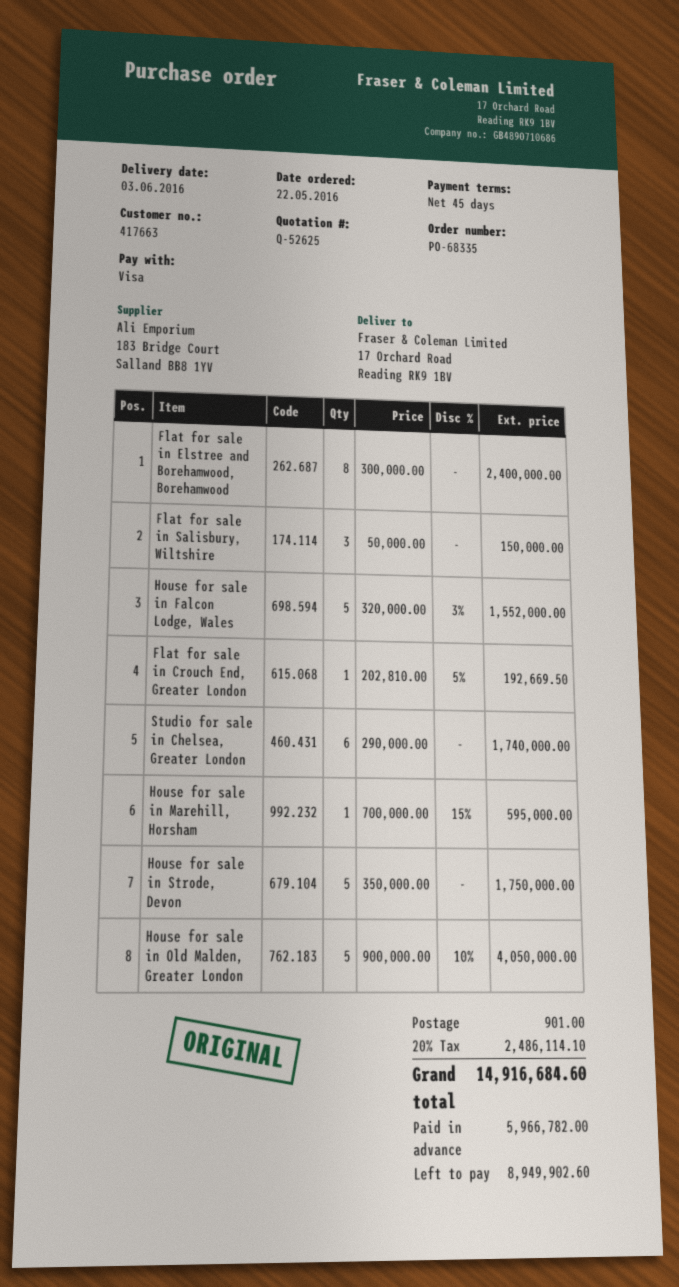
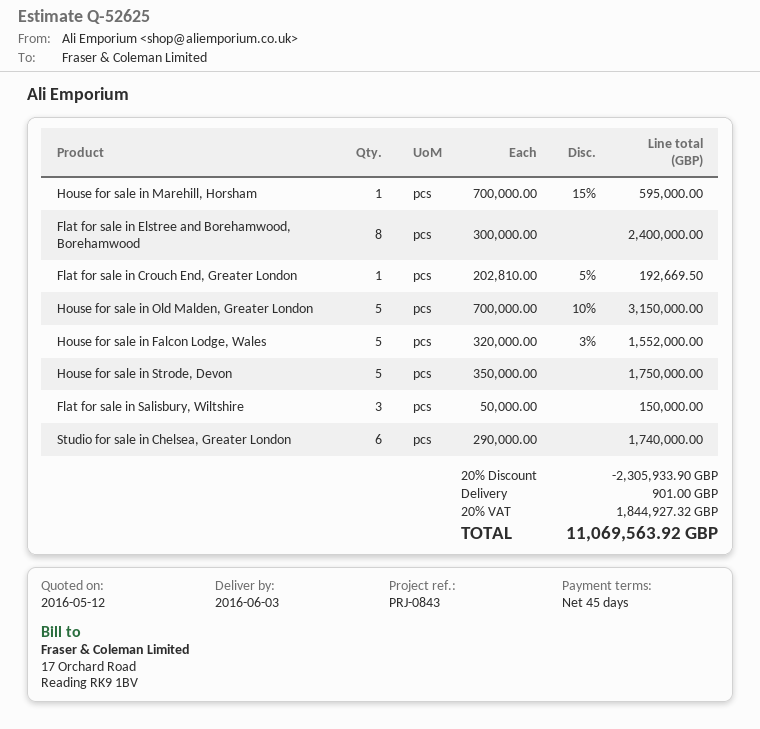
House for sale in Old Malden, Greater London: 5 x 900000.00 - 10% = 4050000.00 -> 5 x 700000.00 - 10% = 3150000.00
discount: none -> 20% = 2305933.90
tax: 20% = 2486114.10 -> 20% = 1844927.32
total: 14916684.60 -> 11069563.92

